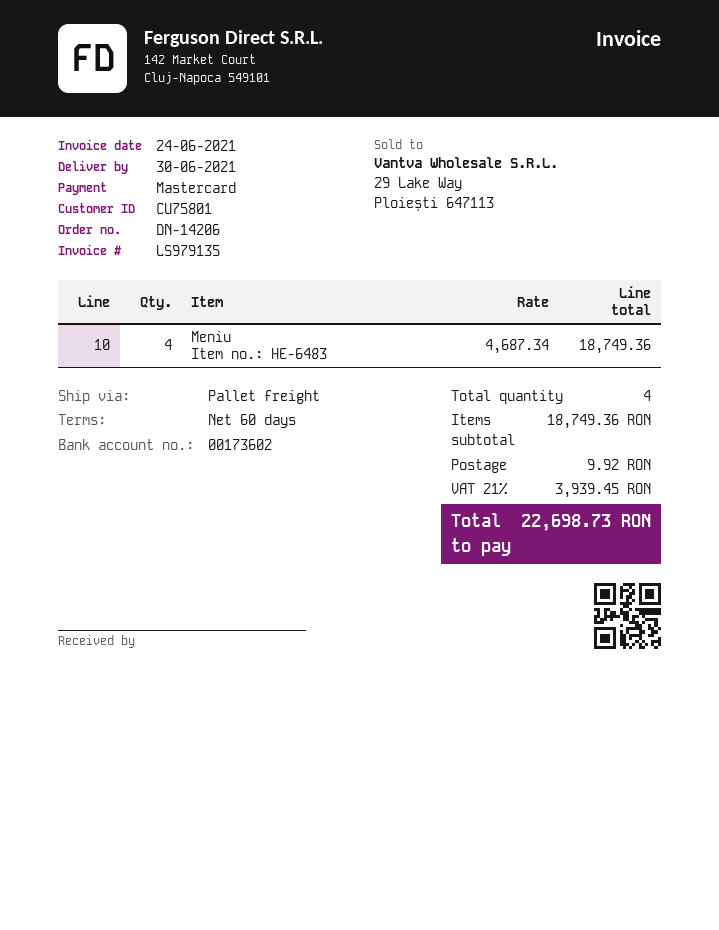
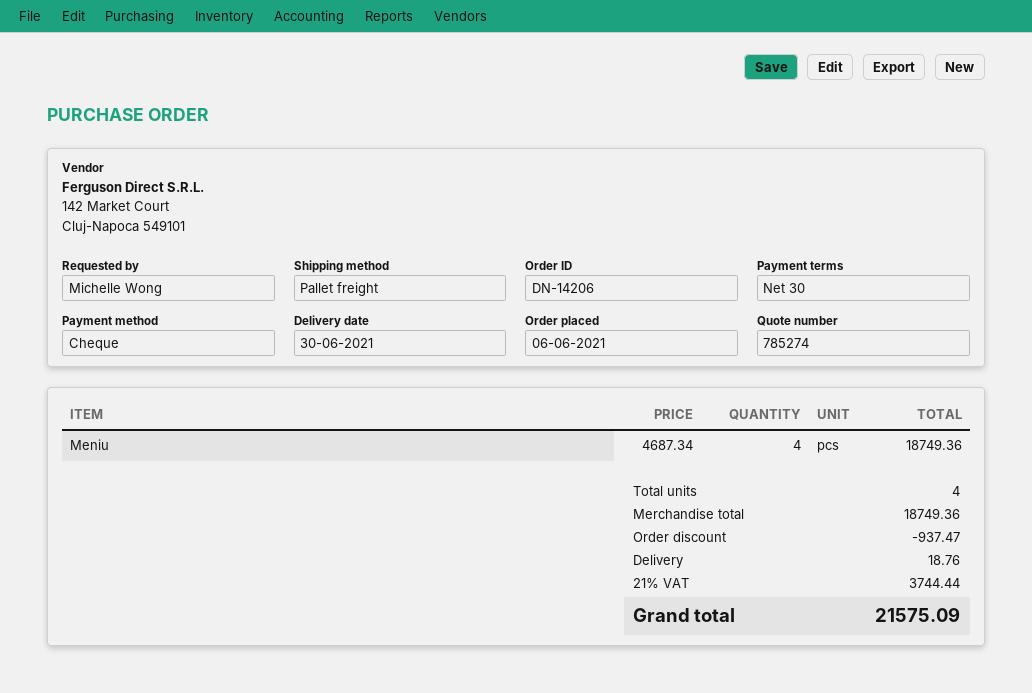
payment terms: 60 days -> 30 days
payment method: Mastercard -> cheque
discount: none -> 937.47
shipping: 9.92 -> 18.76
tax: 21% = 3939.45 -> 21% = 3744.44
total: 22698.73 -> 21575.09

